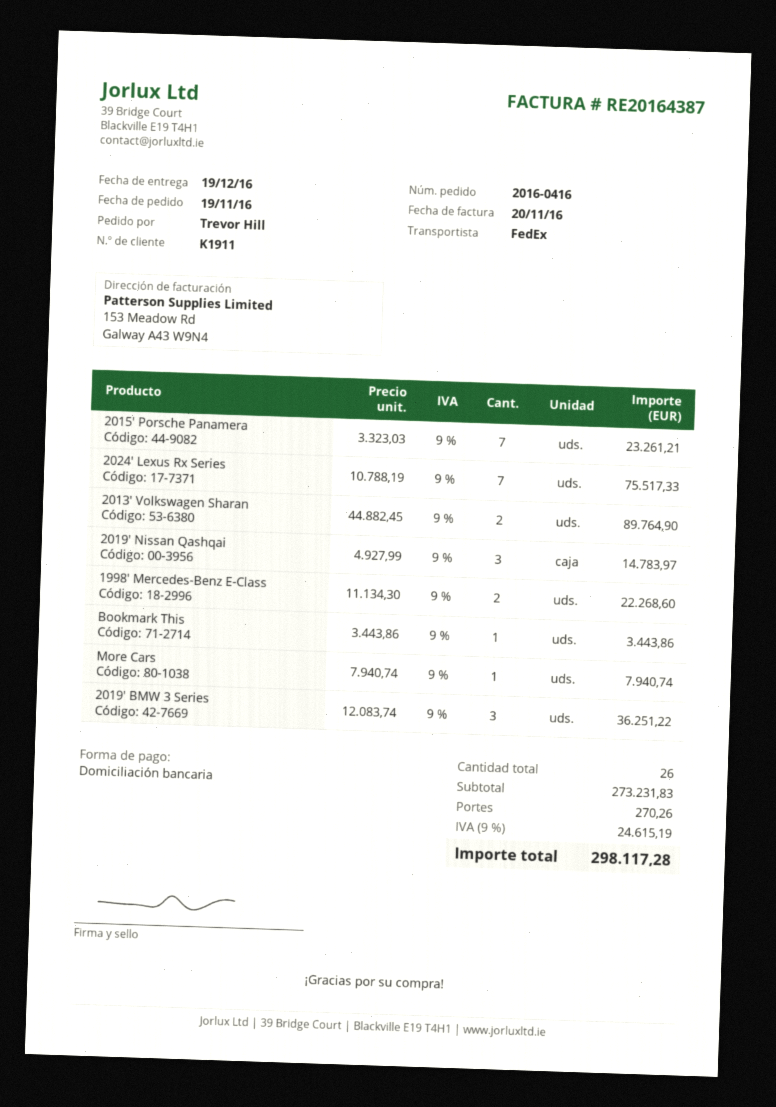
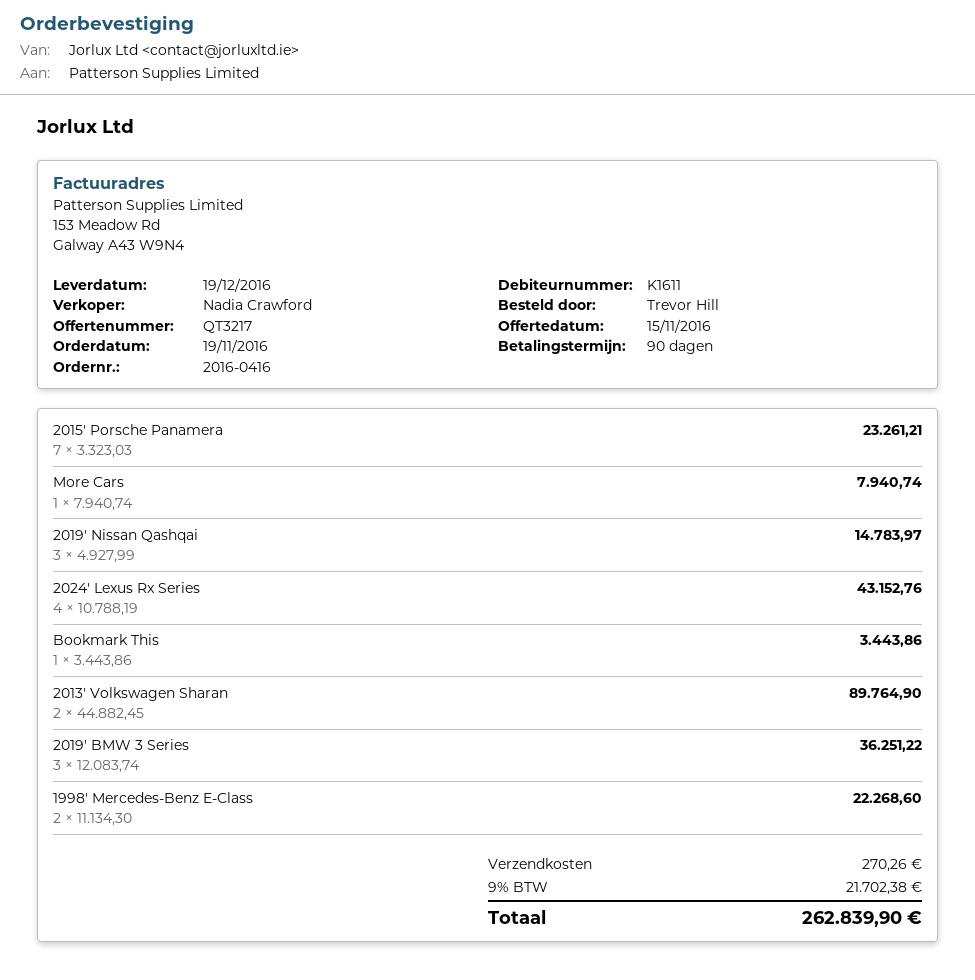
customer number: K1911 -> K1611
2024' Lexus Rx Series: 7 x 10788.19 = 75517.33 -> 4 x 10788.19 = 43152.76
tax: 9% = 24615.19 -> 9% = 21702.38
total: 298117.28 -> 262839.90

